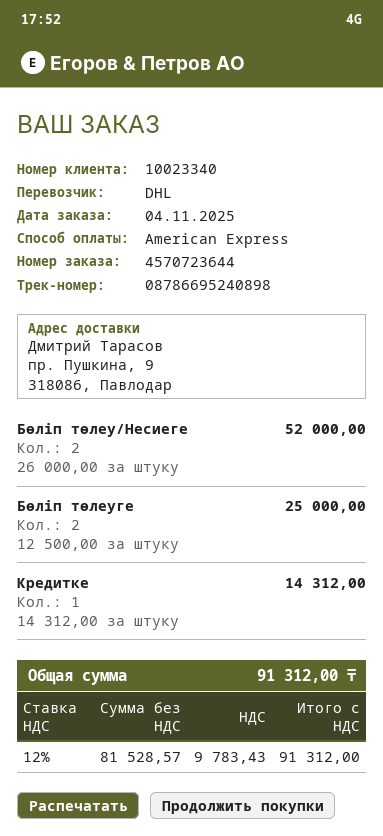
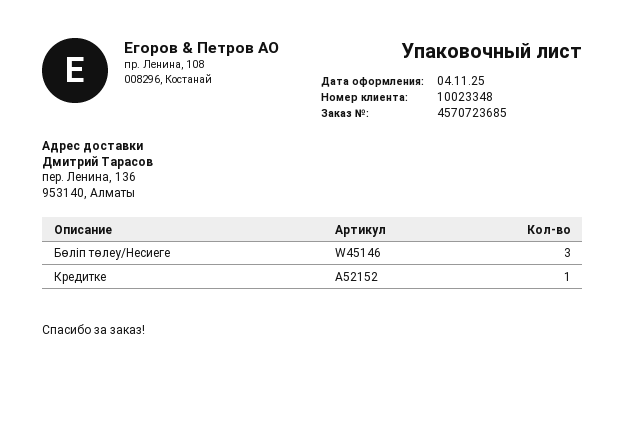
order number: 4570723644 -> 4570723685
customer number: 10023340 -> 10023348
ship to: пр. Пушкина, 9, 318086, Павлодар -> пер. Ленина, 136, 953140, Алматы
Бөліп төлеу/Несиеге: 2 -> 3
Бөліп төлеуге: 2 -> none

